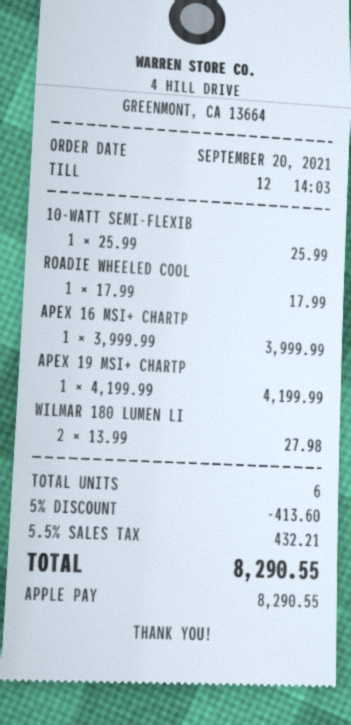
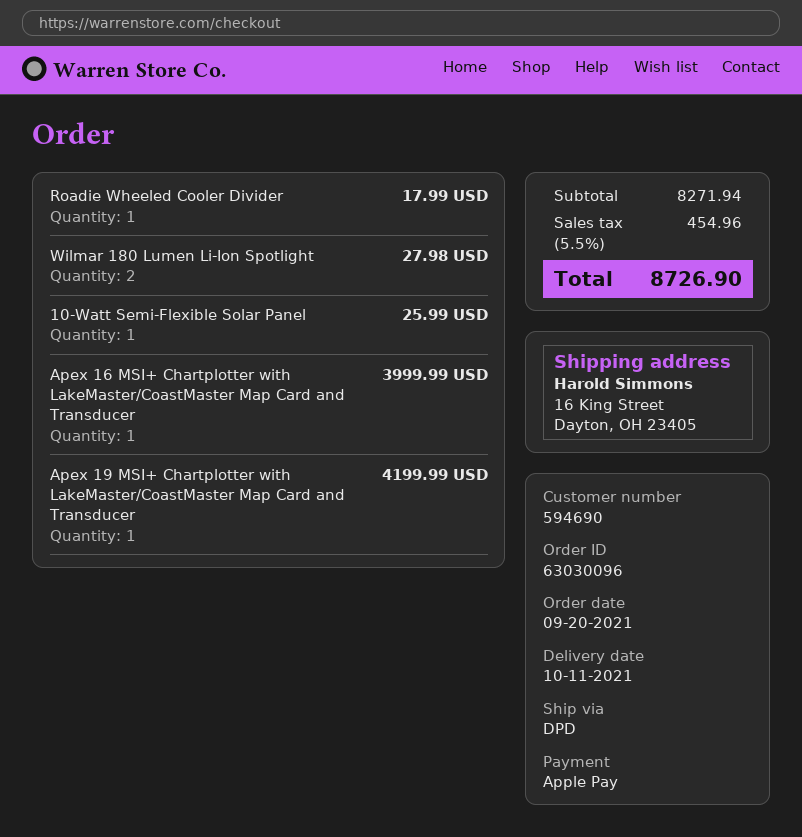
discount: 5% = 413.60 -> none
tax: 5.5% = 432.21 -> 5.5% = 454.96
total: 8290.55 -> 8726.90

